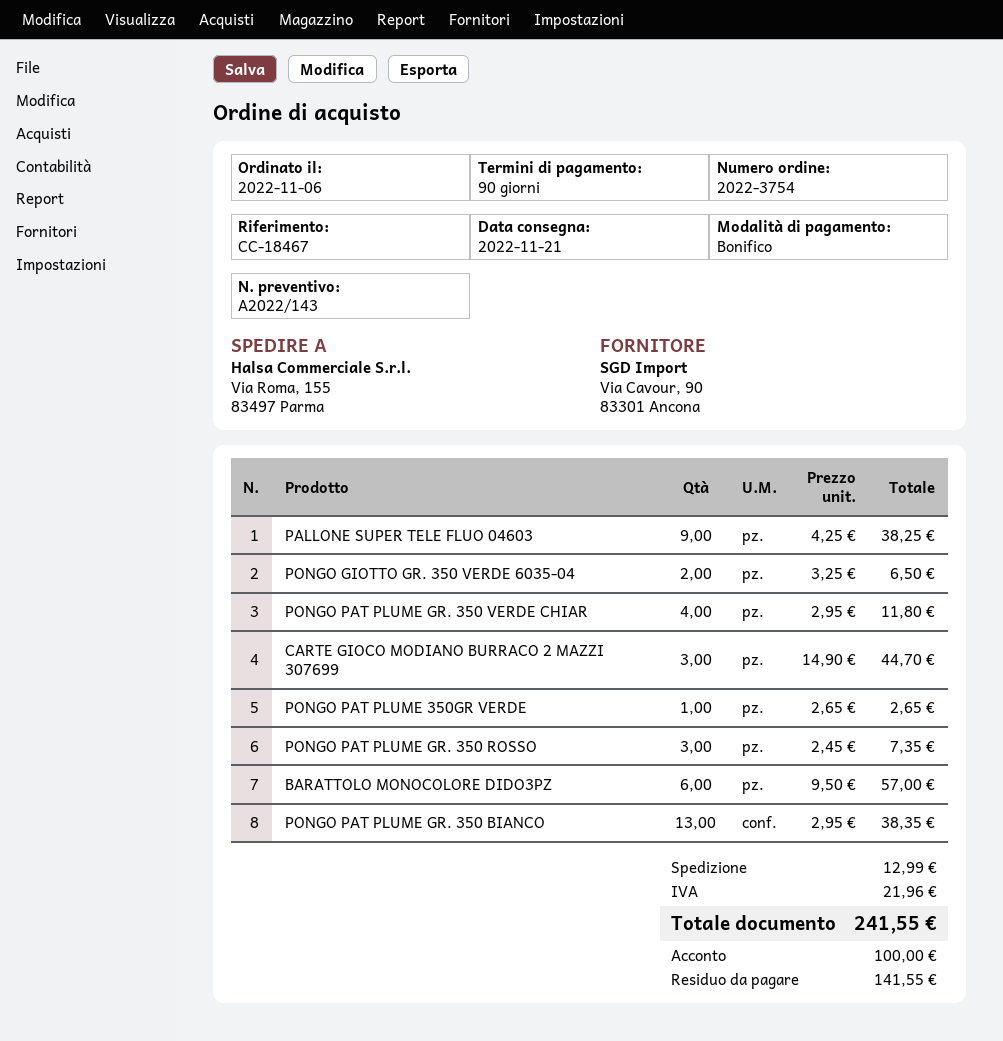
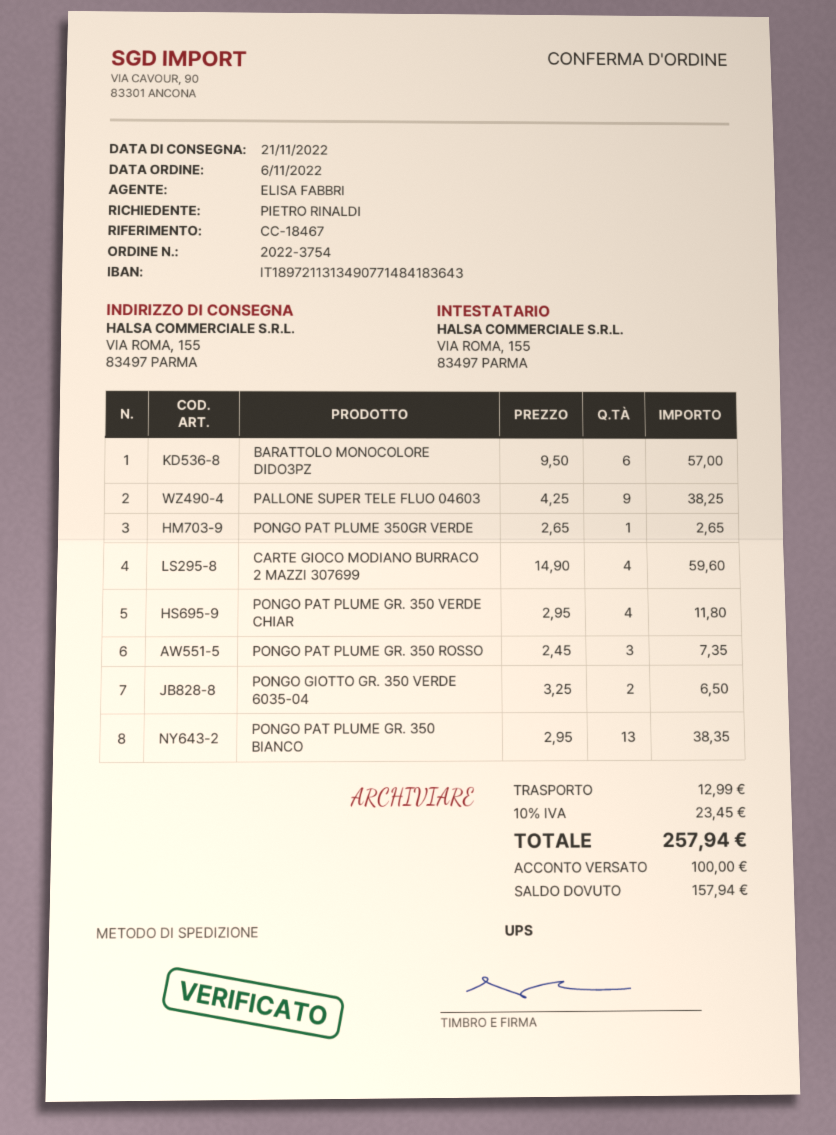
CARTE GIOCO MODIANO BURRACO 2 MAZZI 307699: 3 x 14.90 = 44.70 -> 4 x 14.90 = 59.60
tax: 21.96 -> 23.45
total: 241.55 -> 257.94
balance: 141.55 -> 157.94

